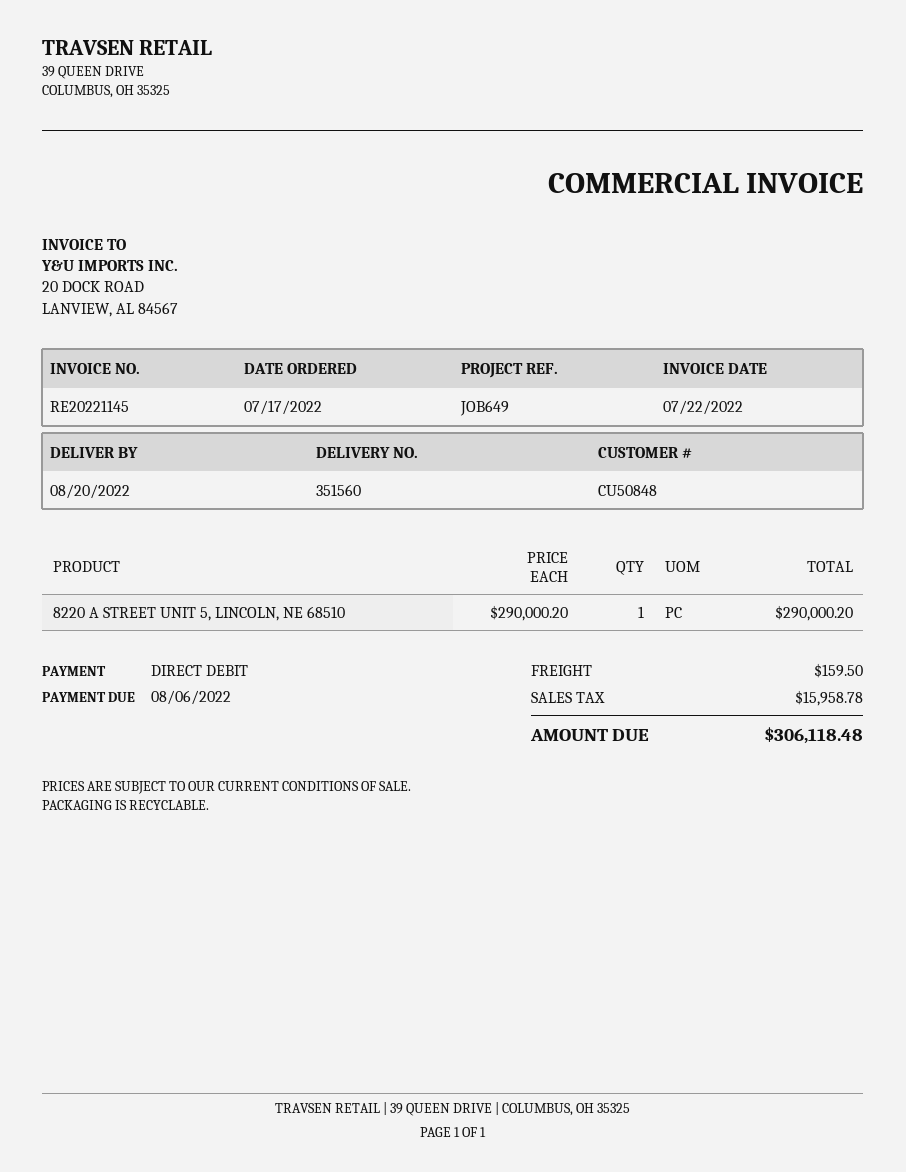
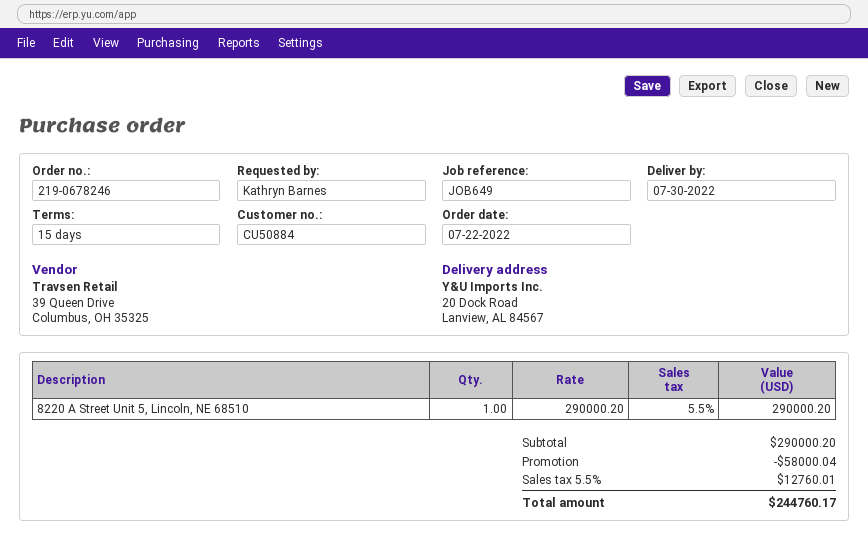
order date: 2022-07-17 -> 2022-07-22
delivery date: 2022-08-20 -> 2022-07-30
customer number: CU50848 -> CU50884
discount: none -> 58000.04
shipping: 159.50 -> none
tax: 15958.78 -> 12760.01
total: 306118.48 -> 244760.17

